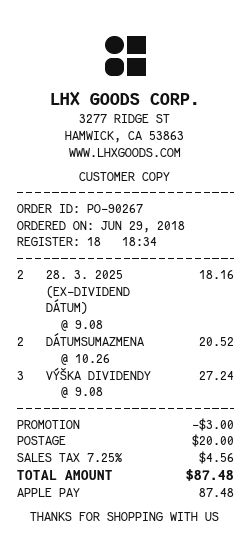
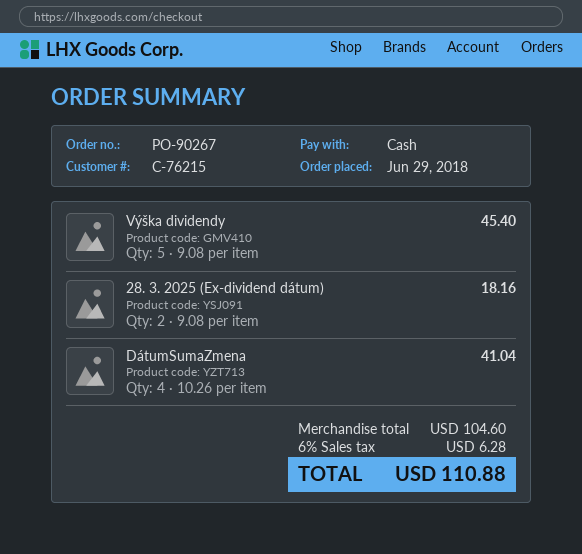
payment method: Apple Pay -> cash
DÁTUMSUMAZMENA: 2 x 10.26 = 20.52 -> 4 x 10.26 = 41.04
VÝŠKA DIVIDENDY: 3 x 9.08 = 27.24 -> 5 x 9.08 = 45.40
discount: 3.00 -> none
shipping: 20.00 -> none
tax: 7.25% = 4.56 -> 6% = 6.28
total: 87.48 -> 110.88

